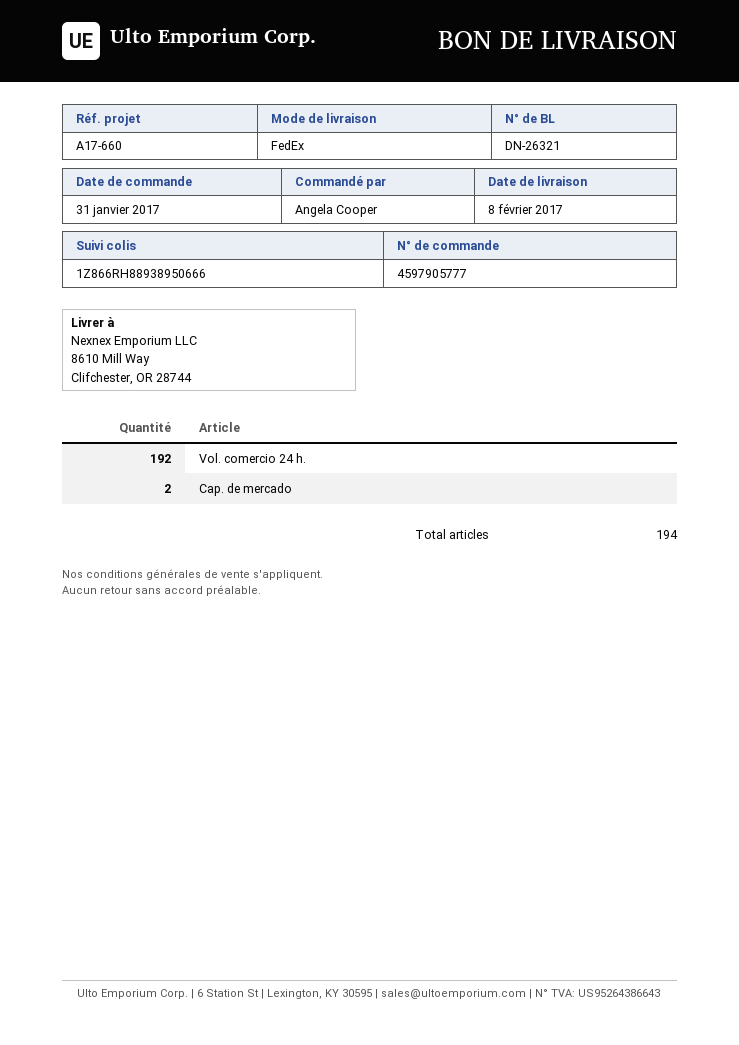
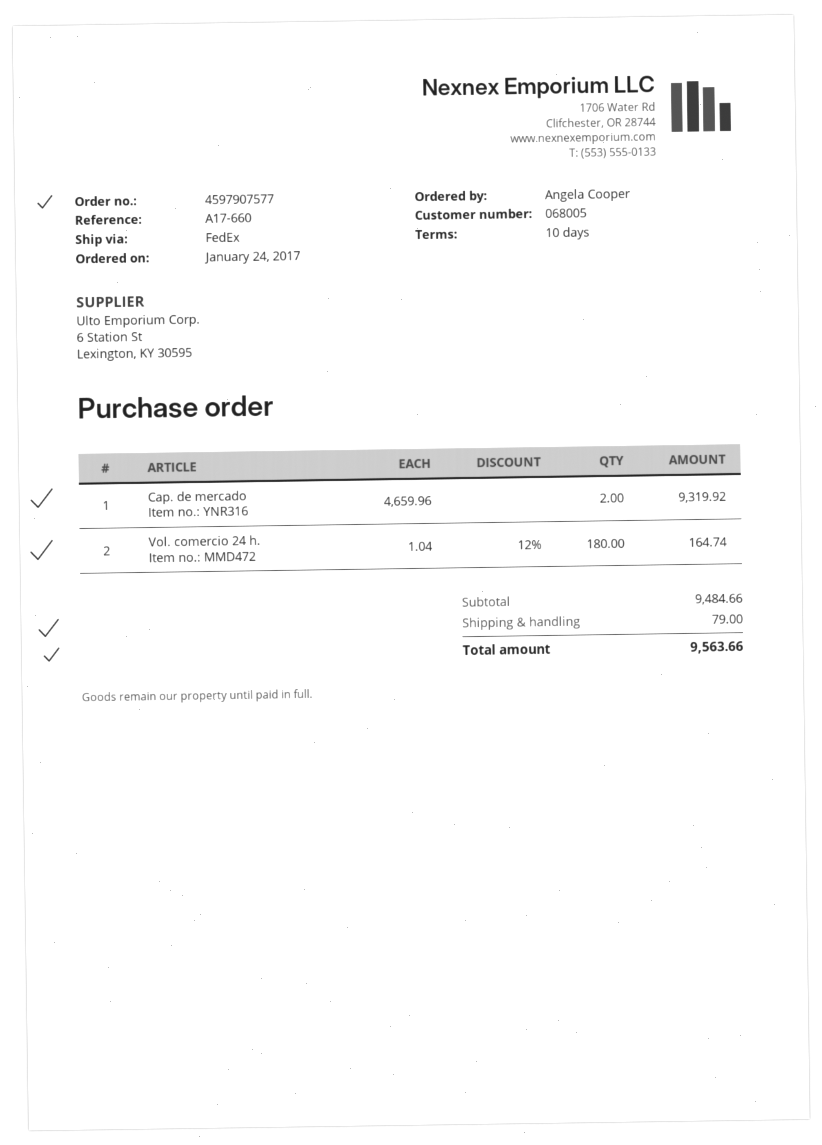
order number: 4597905777 -> 4597907577
order date: 2017-01-31 -> 2017-01-24
Vol. comercio 24 h.: 192 -> 180

